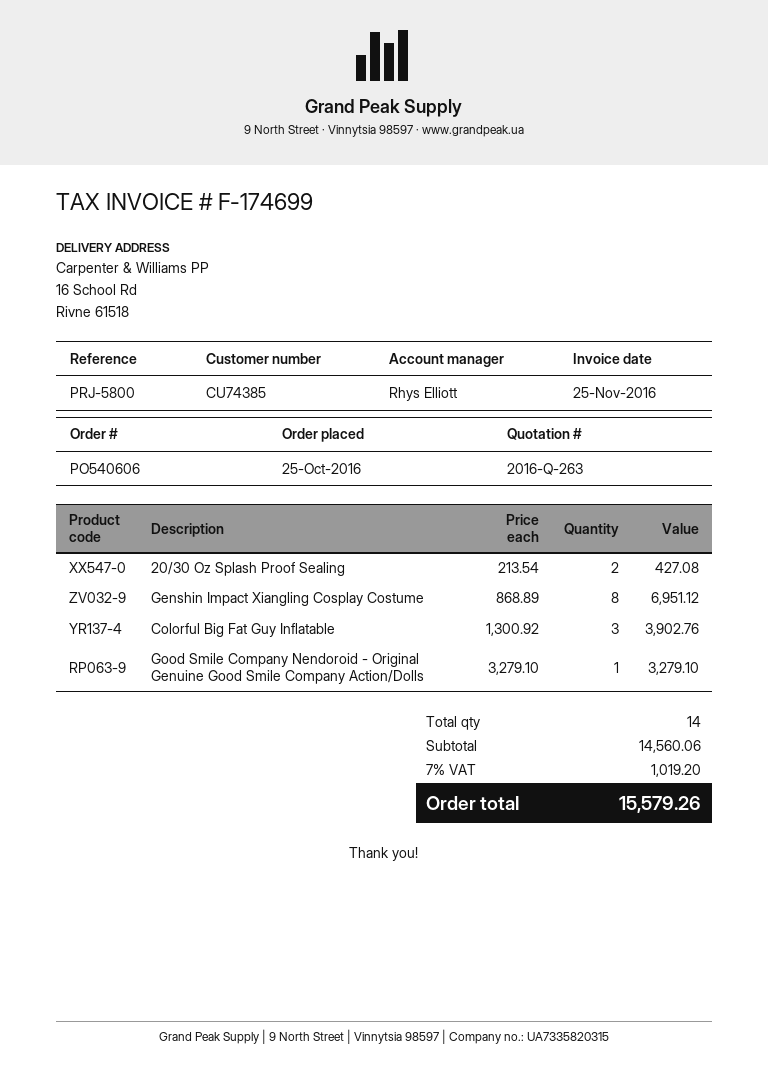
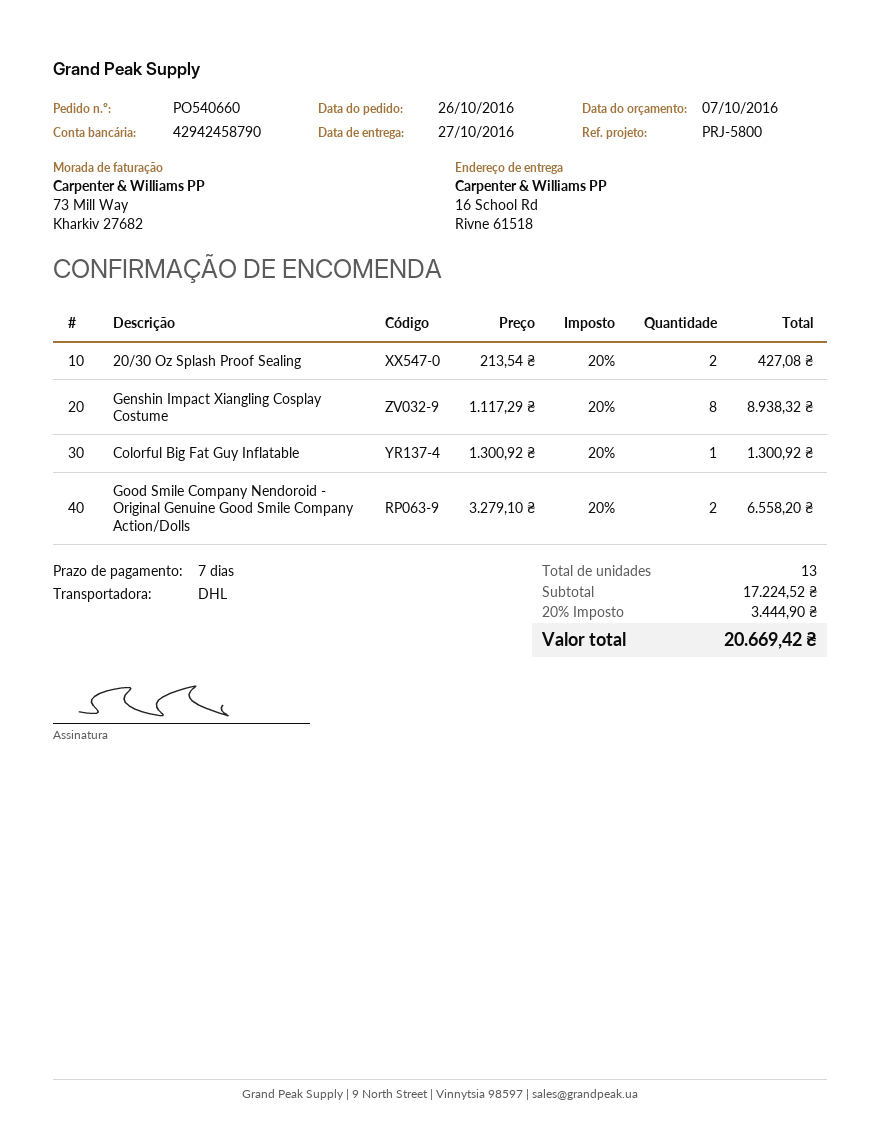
order number: PO540606 -> PO540660
order date: 2016-10-25 -> 2016-10-26
Genshin Impact Xiangling Cosplay Costume: 8 x 868.89 = 6951.12 -> 8 x 1117.29 = 8938.32
Colorful Big Fat Guy Inflatable: 3 x 1300.92 = 3902.76 -> 1 x 1300.92 = 1300.92
Good Smile Company Nendoroid - Original Genuine Good Smile Company Action/Dolls: 1 x 3279.10 = 3279.10 -> 2 x 3279.10 = 6558.20
total quantity: 14 -> 13
subtotal: 14560.06 -> 17224.52
tax: 7% = 1019.20 -> 20% = 3444.90
total: 15579.26 -> 20669.42

